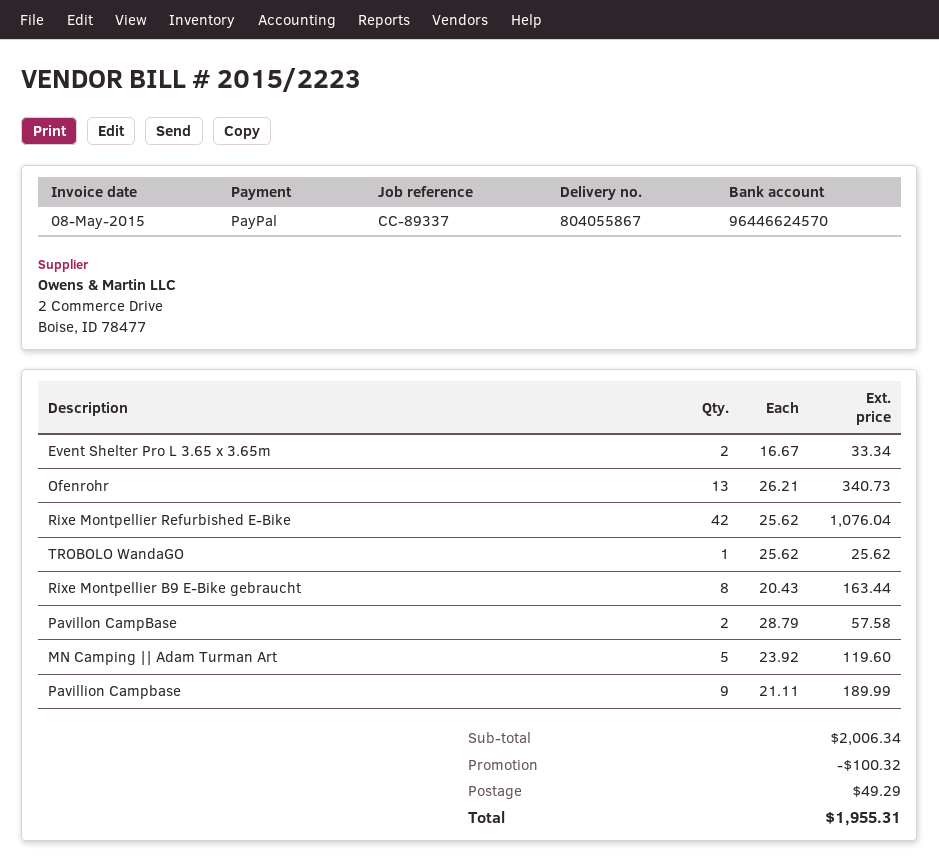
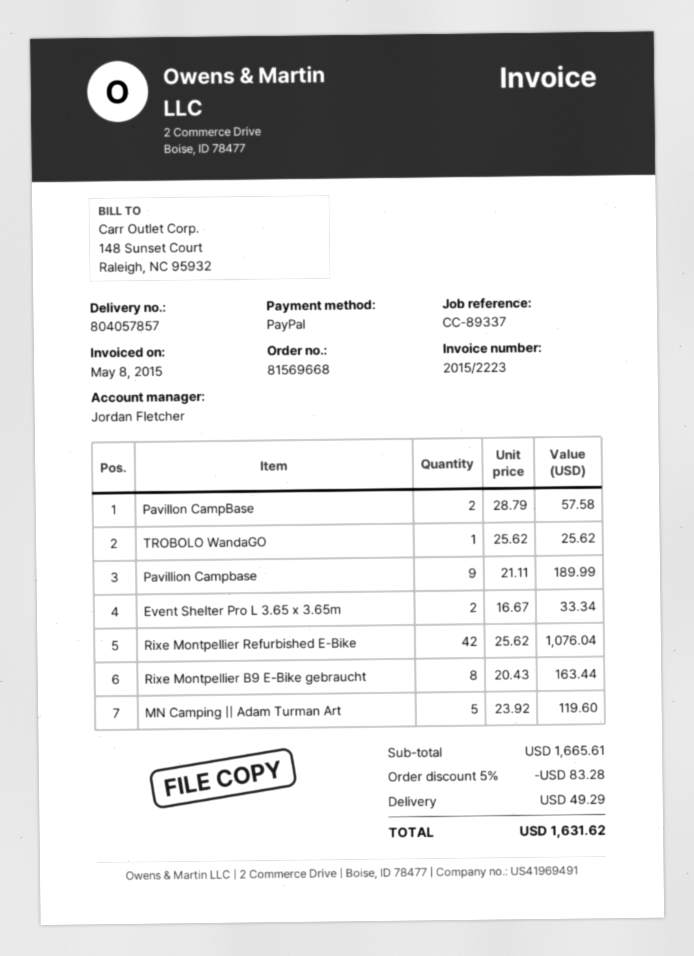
delivery note number: 804055867 -> 804057857
Ofenrohr: 13 x 26.21 = 340.73 -> none
subtotal: 2006.34 -> 1665.61
discount: 100.32 -> 83.28
total: 1955.31 -> 1631.62

